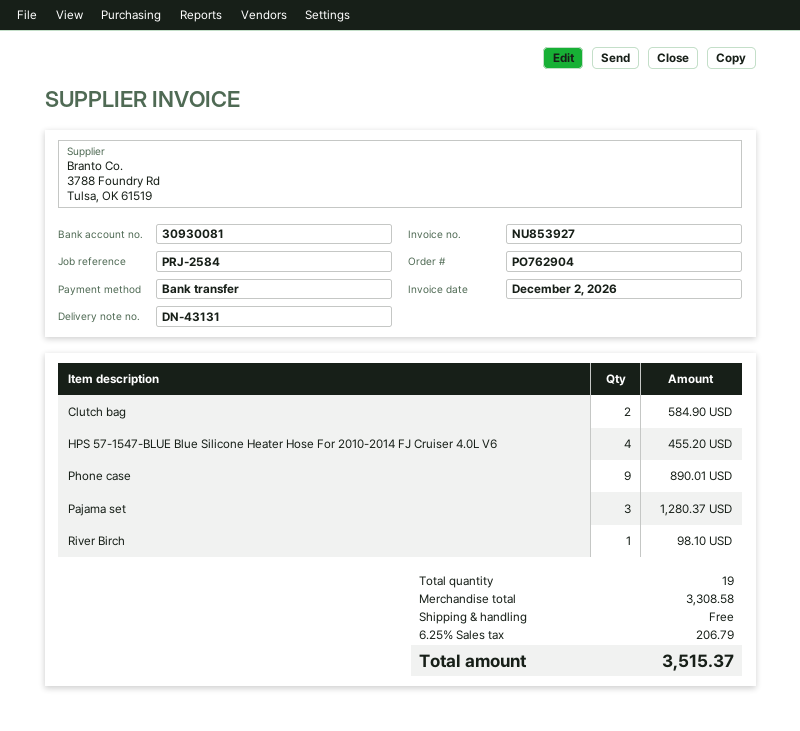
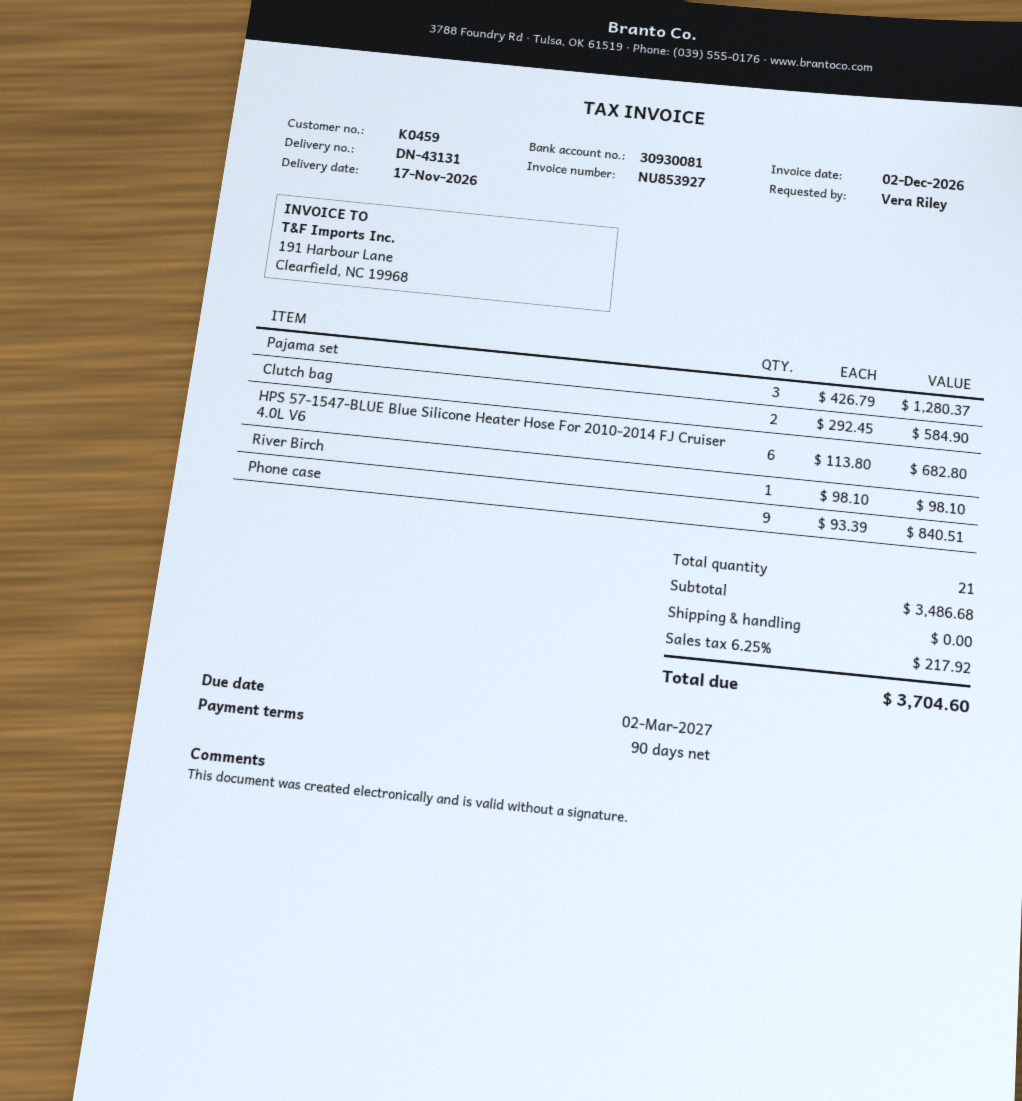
HPS 57-1547-BLUE Blue Silicone Heater Hose For 2010-2014 FJ Cruiser 4.0L V6: 4 for 455.20 -> 6 for 682.80
Phone case: 9 for 890.01 -> 9 for 840.51
total quantity: 19 -> 21
subtotal: 3308.58 -> 3486.68
tax: 6.25% = 206.79 -> 6.25% = 217.92
total: 3515.37 -> 3704.60

